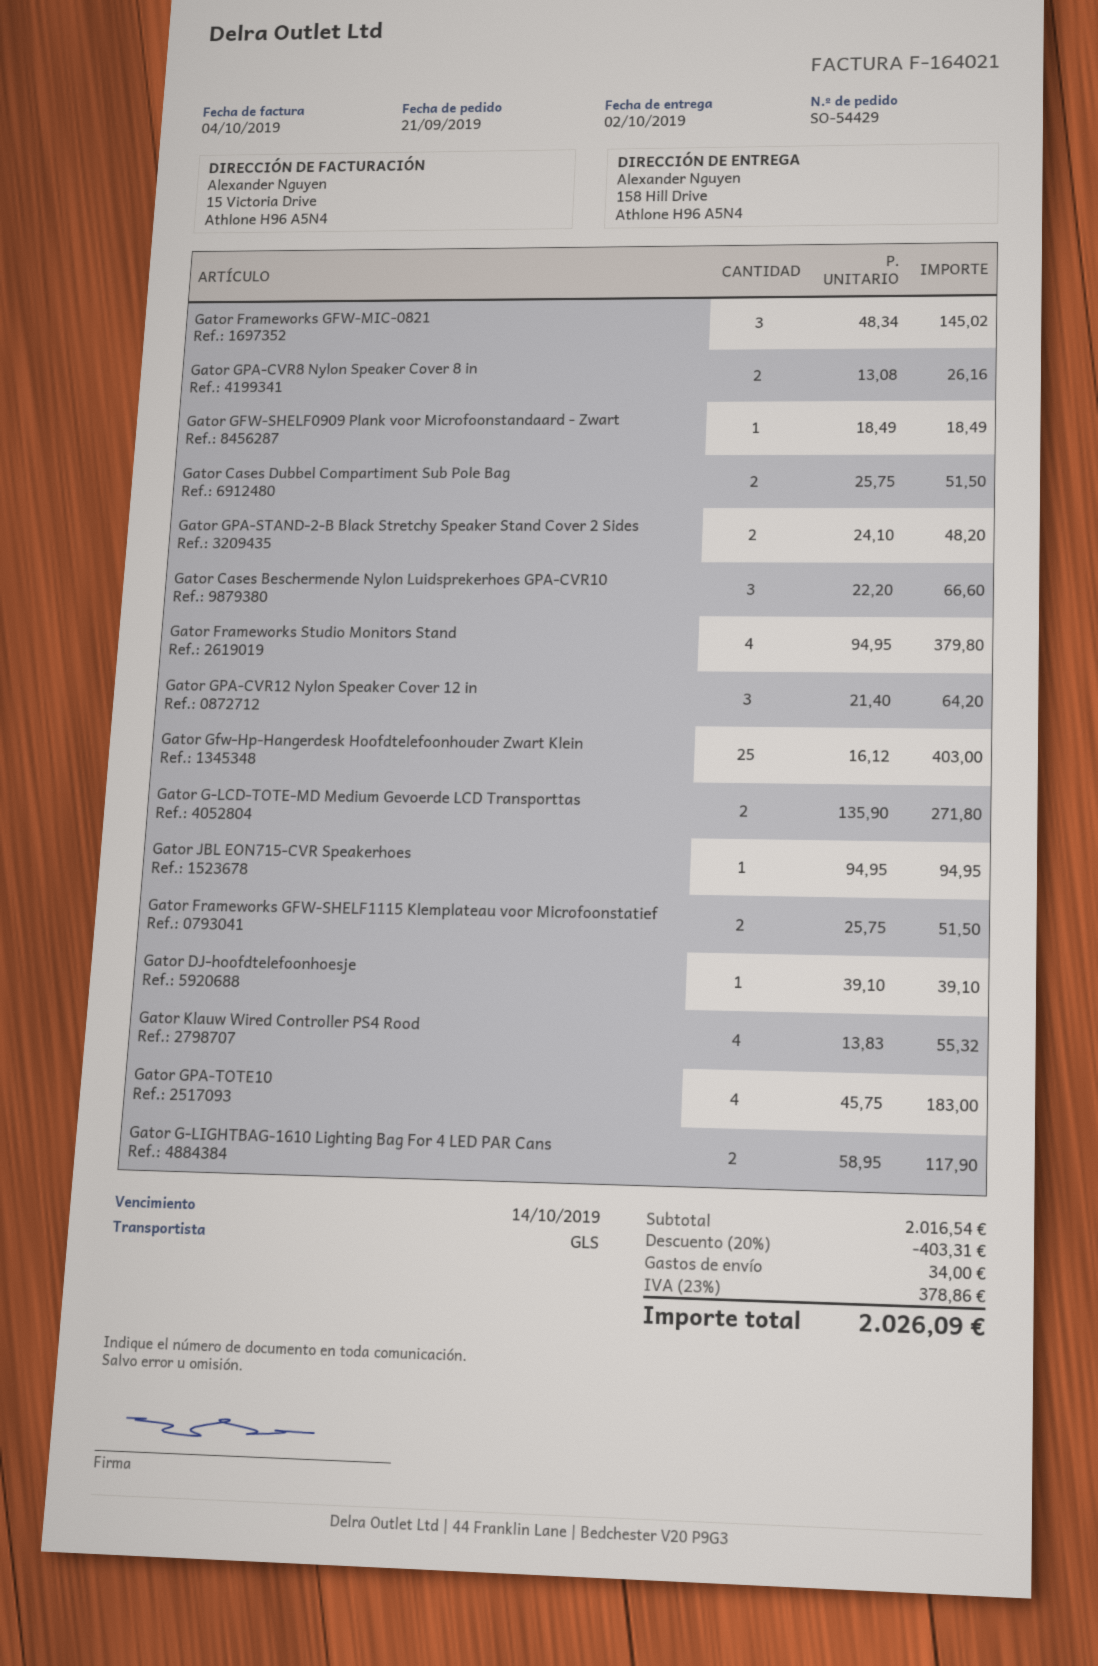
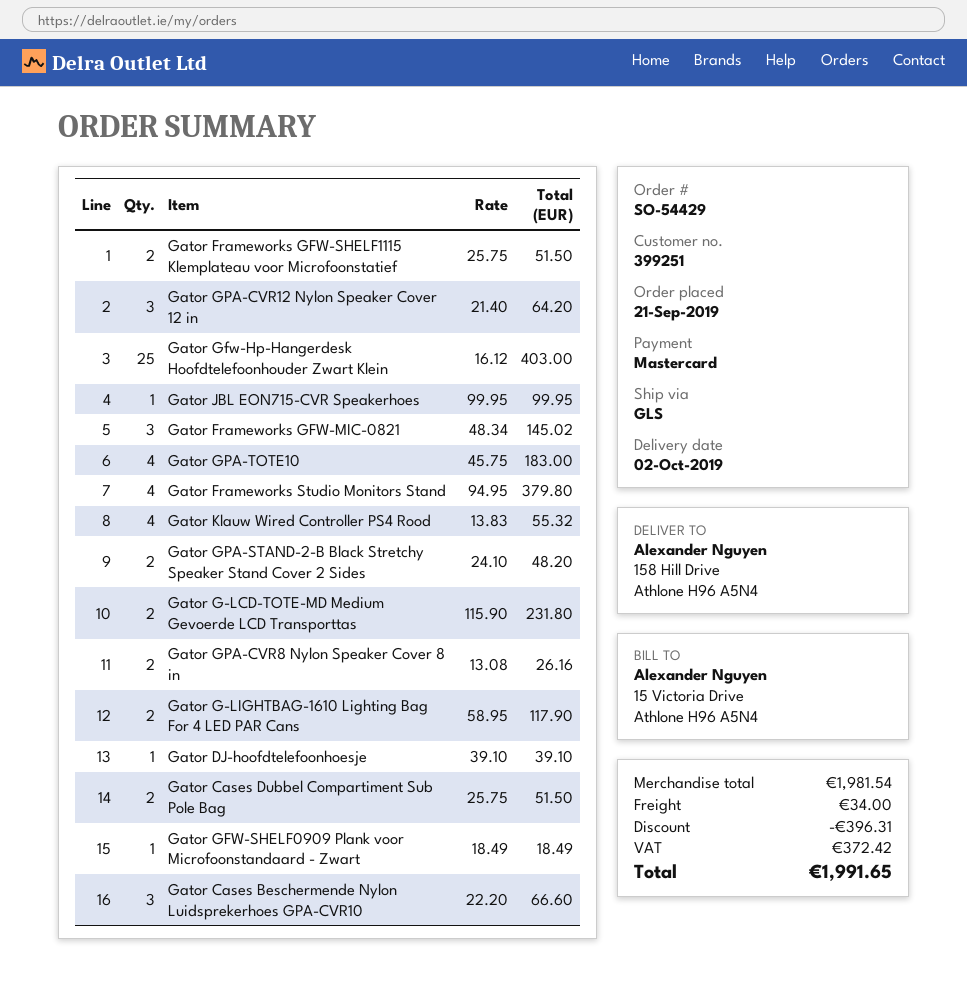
Gator G-LCD-TOTE-MD Medium Gevoerde LCD Transporttas: 2 x 135.90 = 271.80 -> 2 x 115.90 = 231.80
Gator JBL EON715-CVR Speakerhoes: 1 x 94.95 = 94.95 -> 1 x 99.95 = 99.95
subtotal: 2016.54 -> 1981.54
discount: 403.31 -> 396.31
tax: 378.86 -> 372.42
total: 2026.09 -> 1991.65

